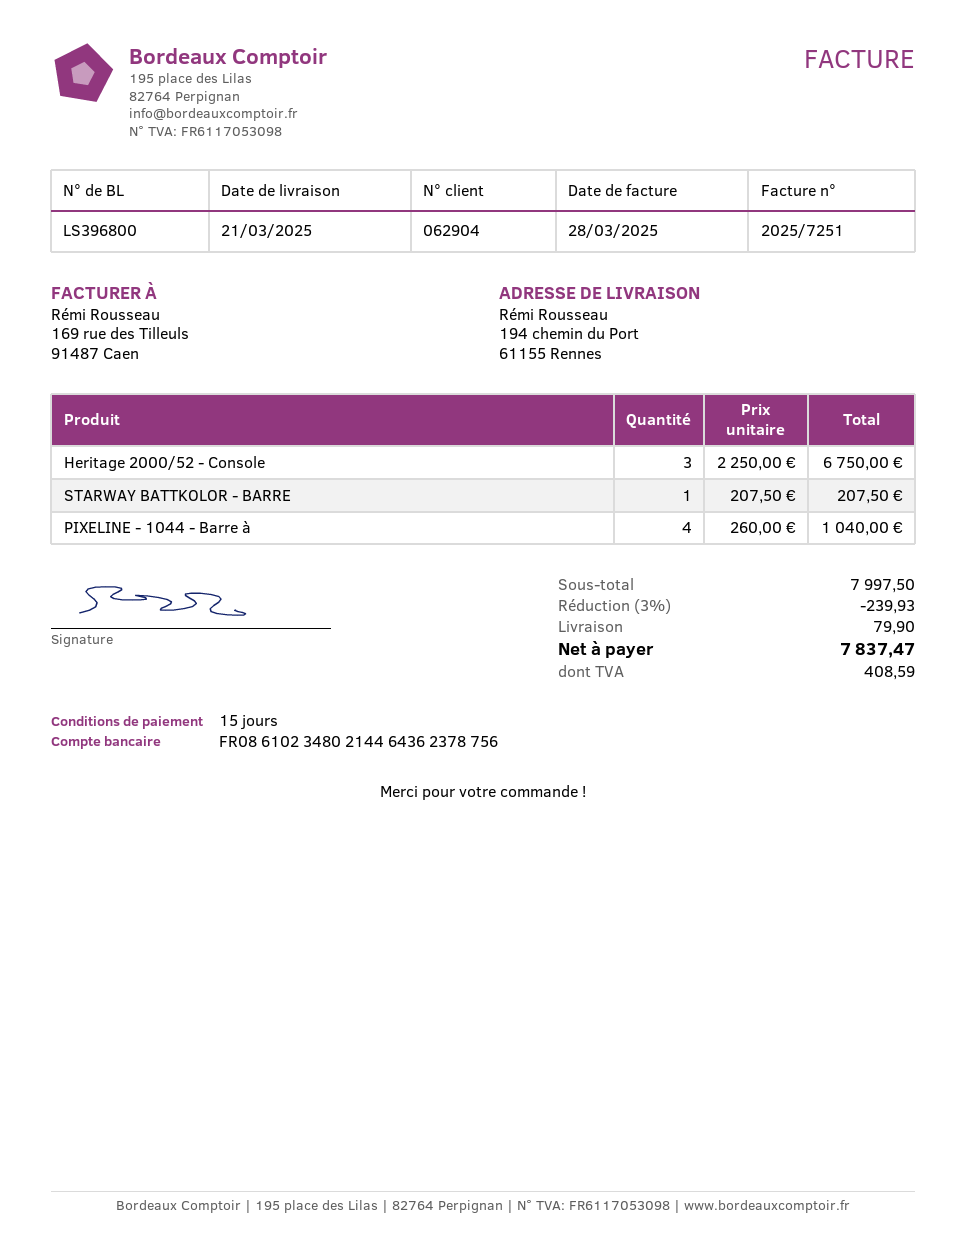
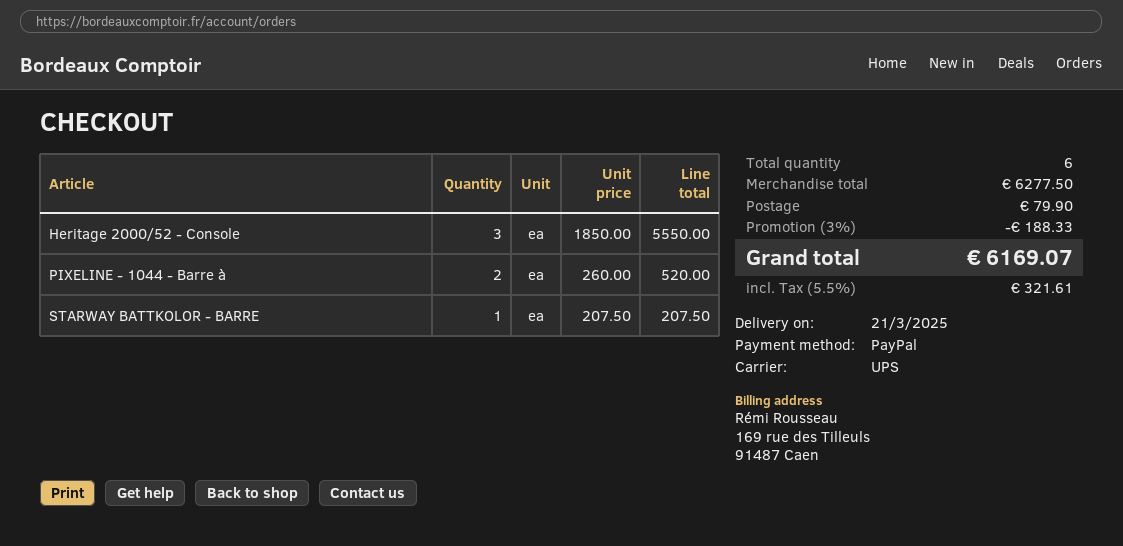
Heritage 2000/52 - Console: 3 x 2250.00 = 6750.00 -> 3 x 1850.00 = 5550.00
PIXELINE - 1044 - Barre à: 4 x 260.00 = 1040.00 -> 2 x 260.00 = 520.00
subtotal: 7997.50 -> 6277.50
discount: 3% = 239.93 -> 3% = 188.33
tax: 408.59 -> 321.61
total: 7837.47 -> 6169.07

